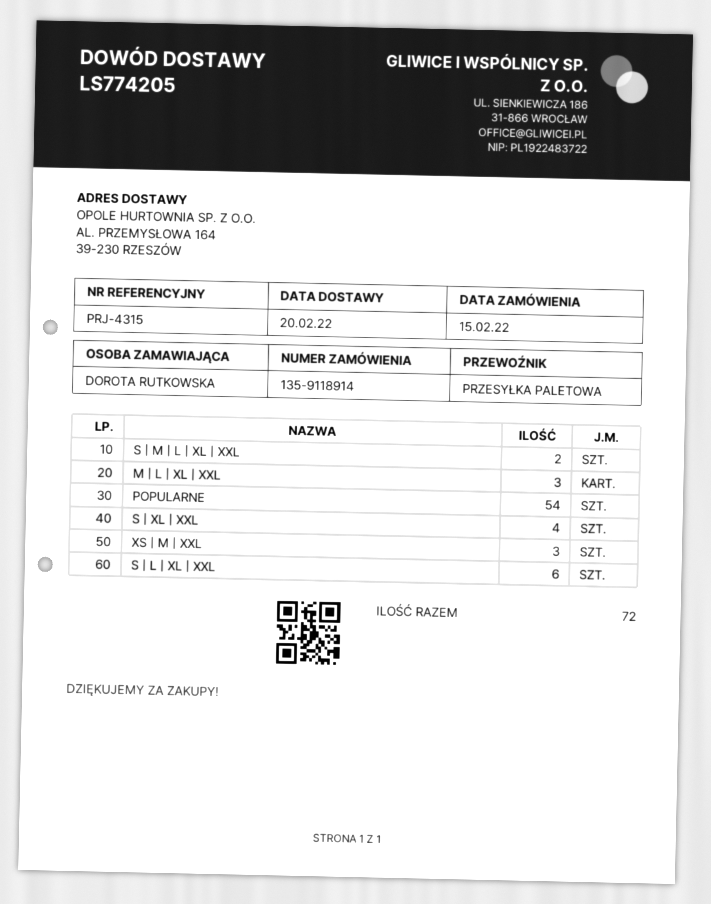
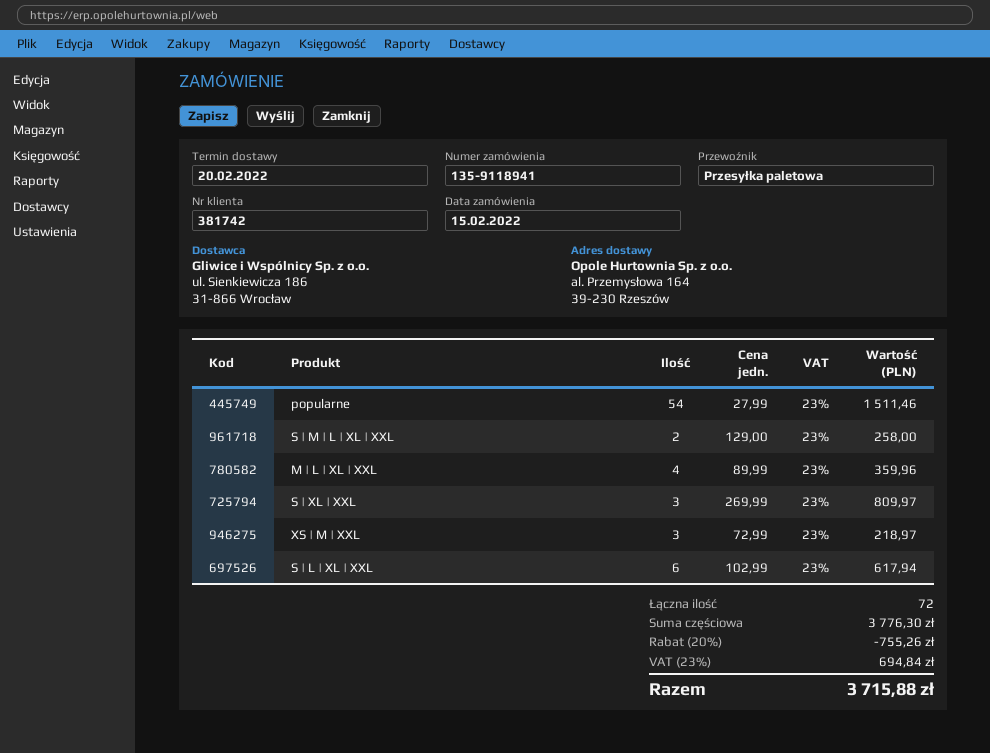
order number: 135-9118914 -> 135-9118941
M | L | XL | XXL: 3 -> 4
S | XL | XXL: 4 -> 3

